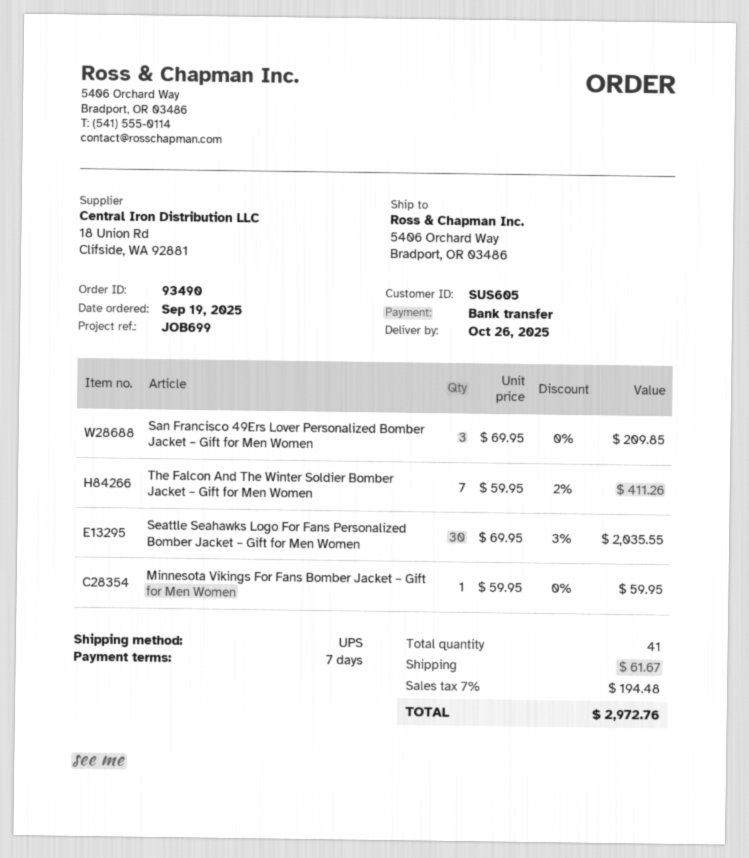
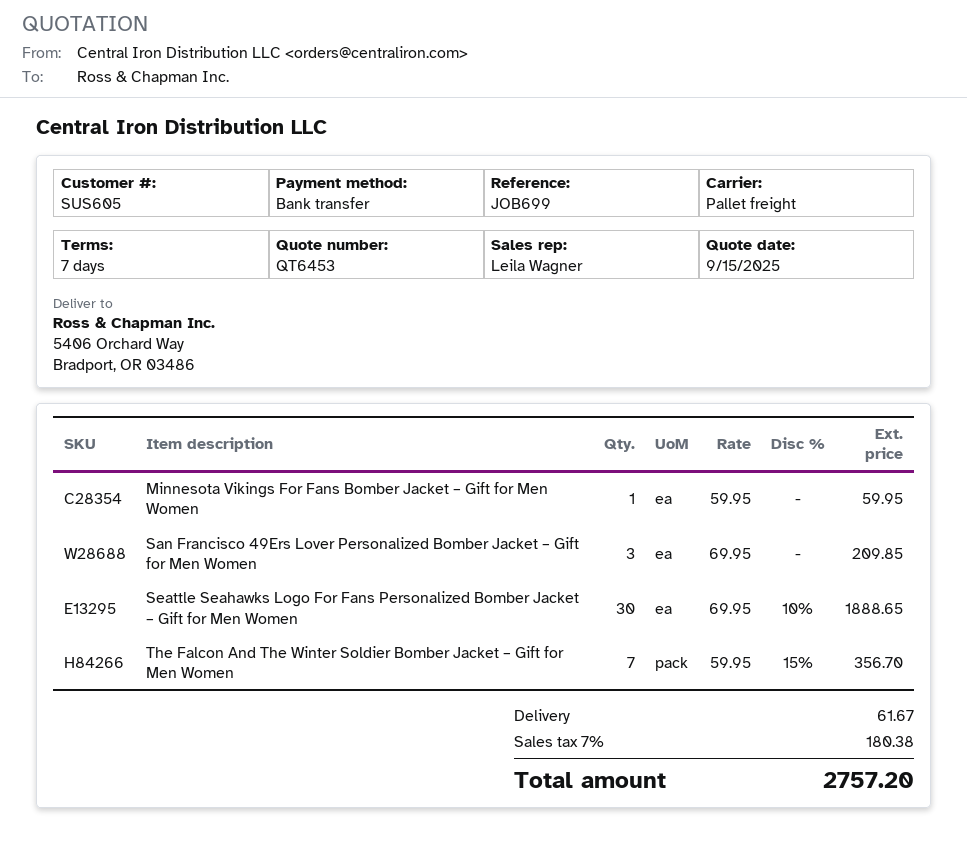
shipping method: UPS -> pallet freight
The Falcon And The Winter Soldier Bomber Jacket – Gift for Men Women: 7 x 59.95 - 2% = 411.26 -> 7 x 59.95 - 15% = 356.70
Seattle Seahawks Logo For Fans Personalized Bomber Jacket – Gift for Men Women: 30 x 69.95 - 3% = 2035.55 -> 30 x 69.95 - 10% = 1888.65
tax: 7% = 194.48 -> 7% = 180.38
total: 2972.76 -> 2757.20

